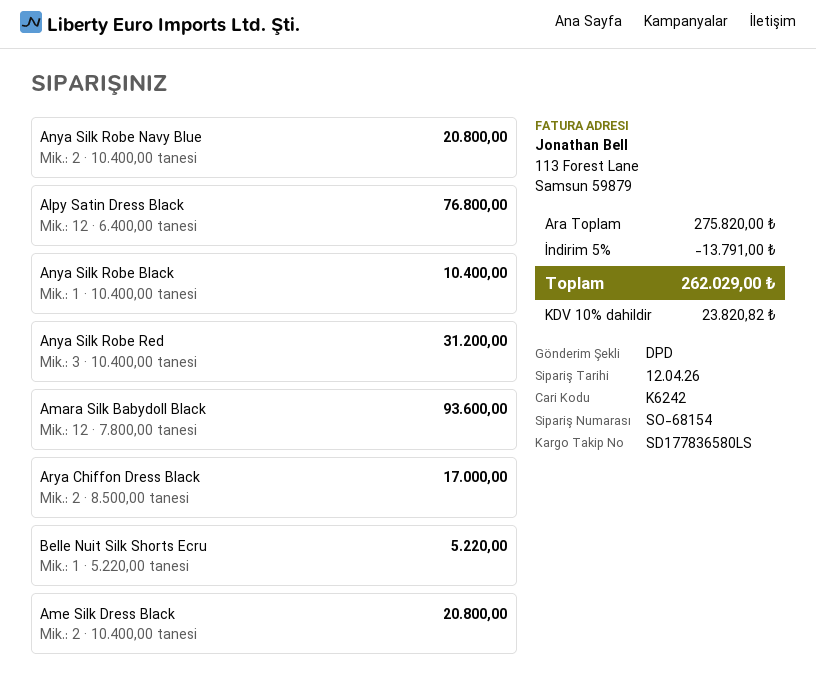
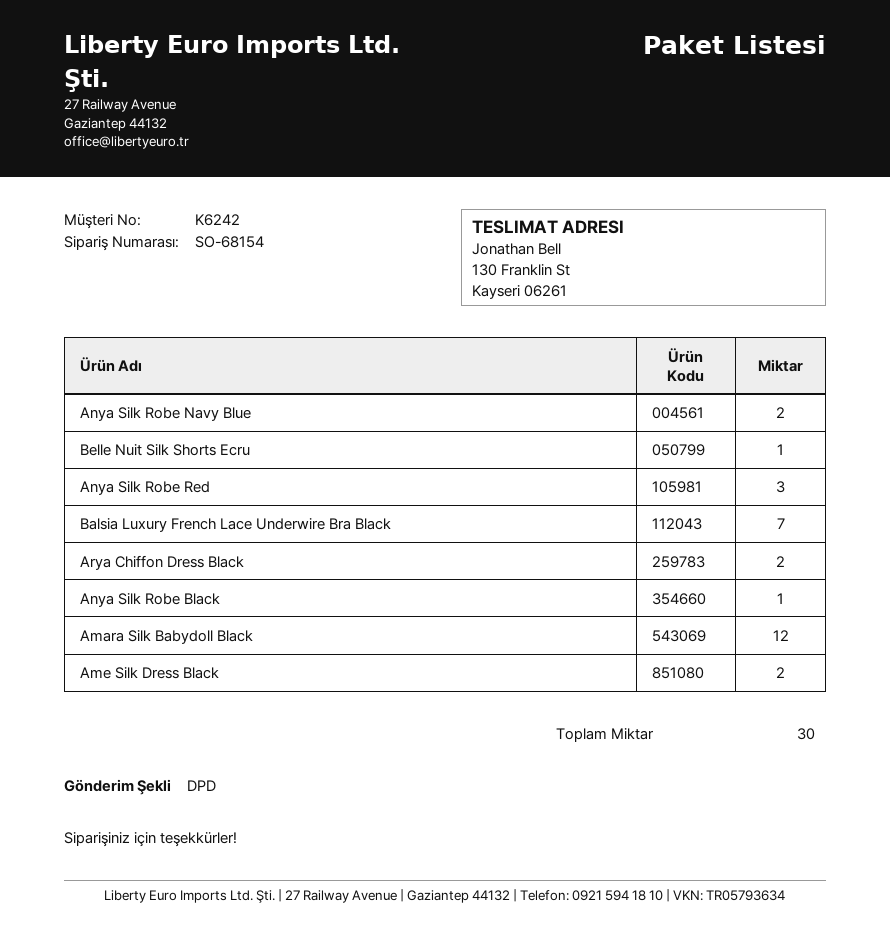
Alpy Satin Dress Black: 12 -> none
Balsia Luxury French Lace Underwire Bra Black: none -> 7

